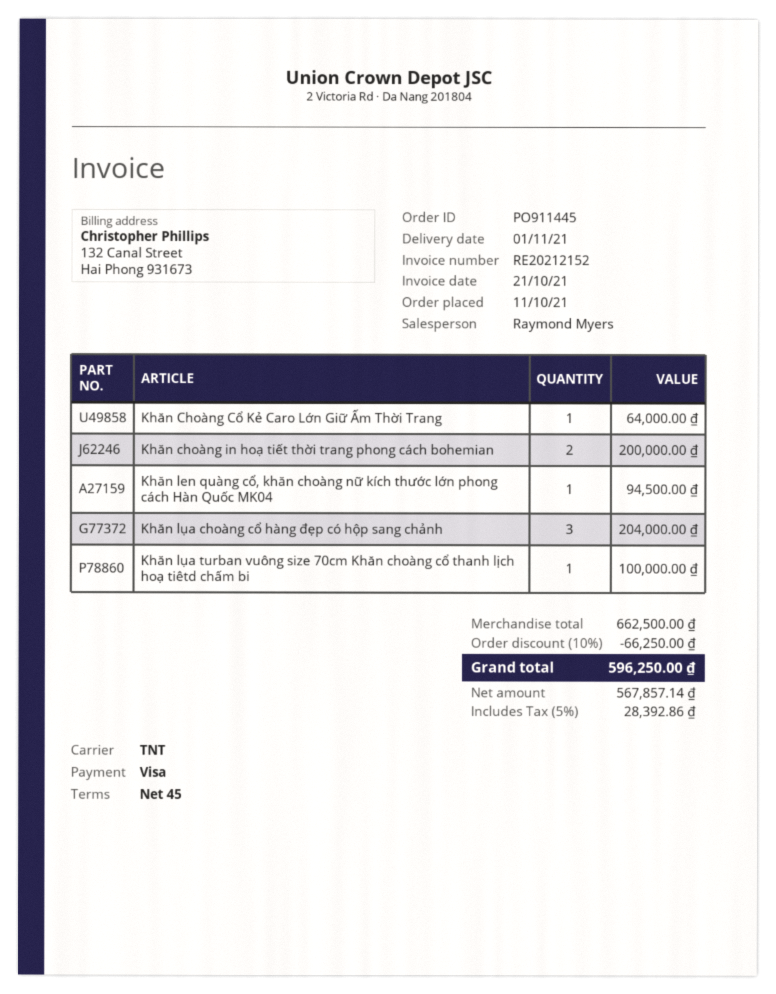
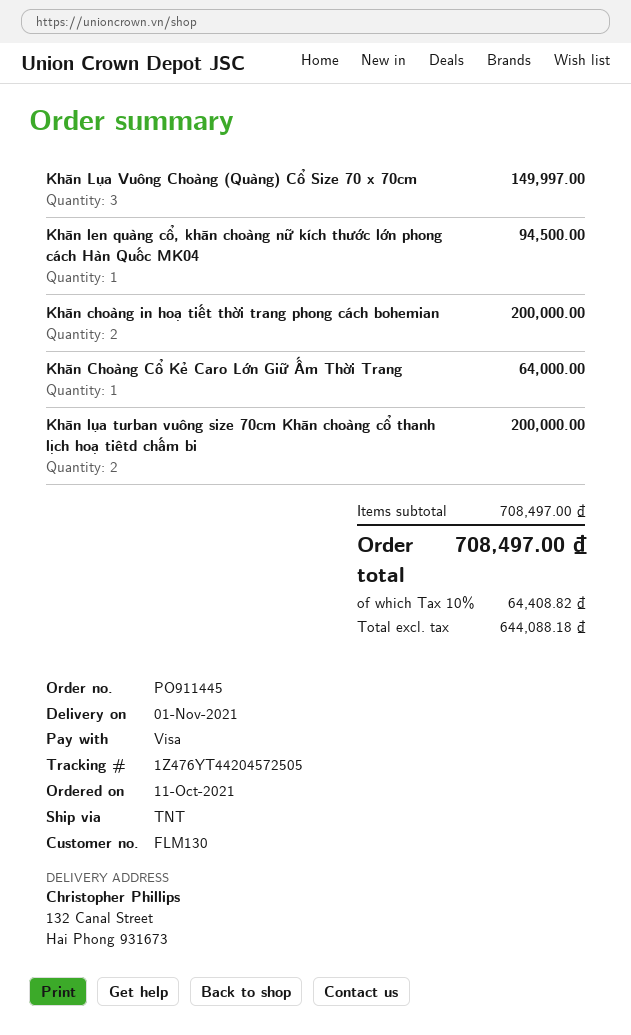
Khăn lụa choàng cổ hàng đẹp có hộp sang chảnh: 3 for 204000.00 -> none
Khăn lụa turban vuông size 70cm Khăn choàng cổ thanh lịch hoạ tiêtd chấm bi: 1 for 100000.00 -> 2 for 200000.00
Khăn Lụa Vuông Choàng (Quàng) Cổ Size 70 x 70cm: none -> 3 for 149997.00
subtotal: 662500.00 -> 708497.00
discount: 10% = 66250.00 -> none
net: 567857.14 -> 644088.18
tax: 5% = 28392.86 -> 10% = 64408.82
total: 596250.00 -> 708497.00

